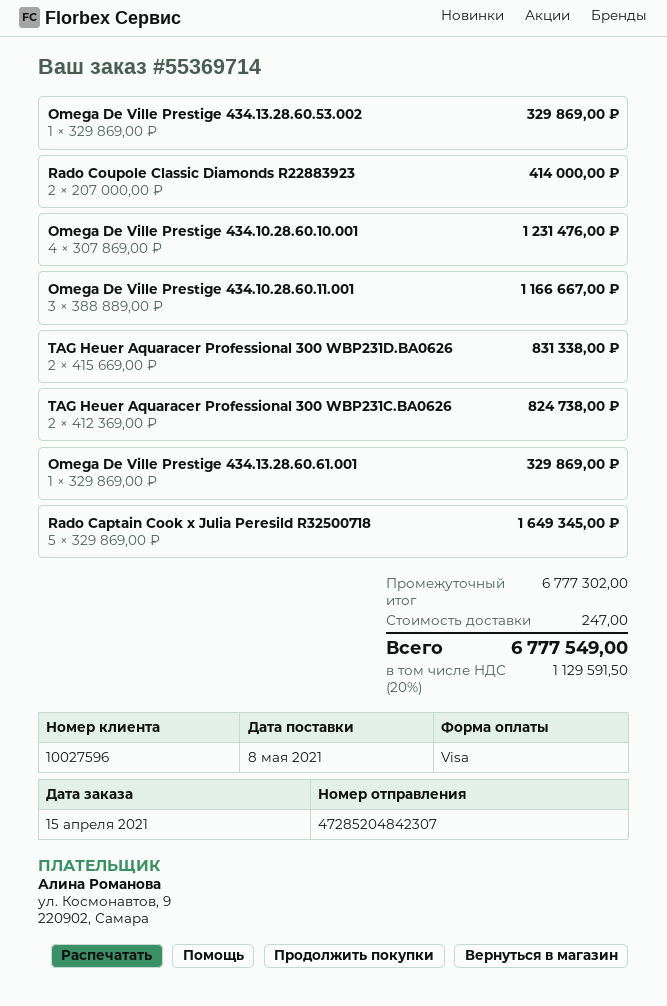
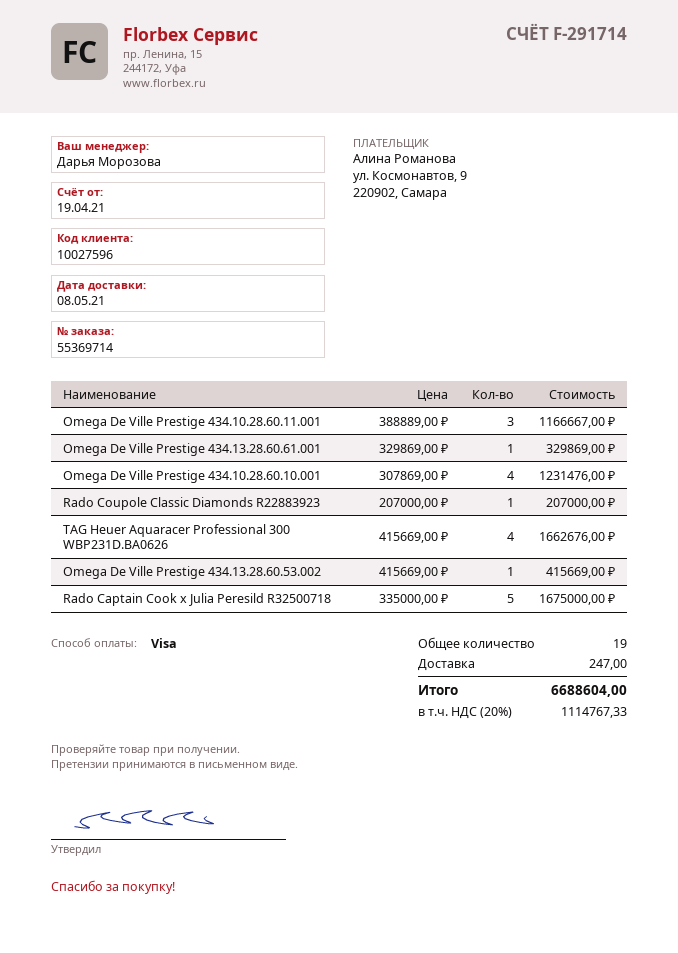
Omega De Ville Prestige 434.13.28.60.53.002: 1 x 329869.00 = 329869.00 -> 1 x 415669.00 = 415669.00
Rado Coupole Classic Diamonds R22883923: 2 x 207000.00 = 414000.00 -> 1 x 207000.00 = 207000.00
TAG Heuer Aquaracer Professional 300 WBP231D.BA0626: 2 x 415669.00 = 831338.00 -> 4 x 415669.00 = 1662676.00
TAG Heuer Aquaracer Professional 300 WBP231C.BA0626: 2 x 412369.00 = 824738.00 -> none
Rado Captain Cook x Julia Peresild R32500718: 5 x 329869.00 = 1649345.00 -> 5 x 335000.00 = 1675000.00
tax: 20% = 1129591.50 -> 20% = 1114767.33
total: 6777549.00 -> 6688604.00

